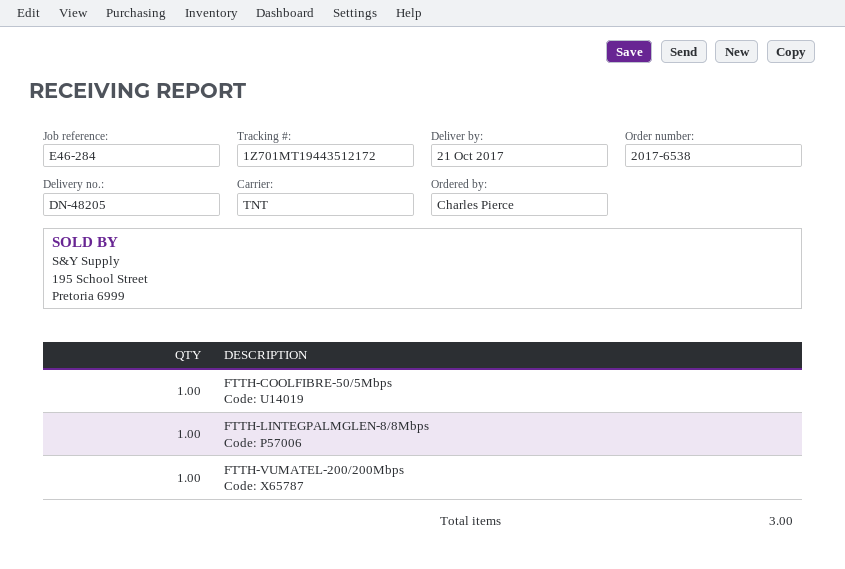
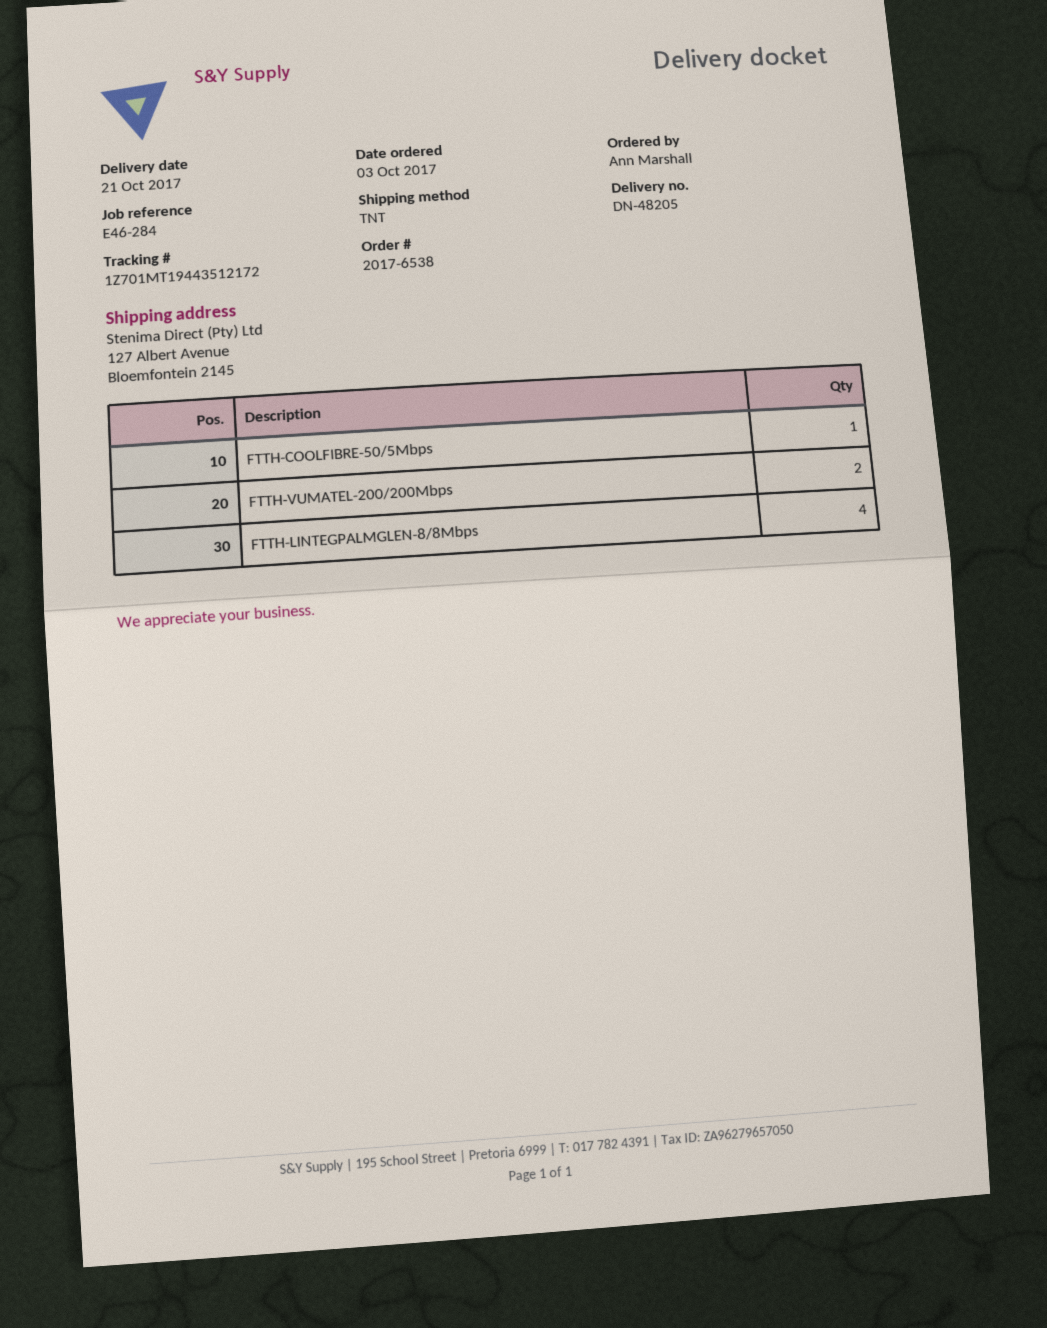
ordered by: Charles Pierce -> Ann Marshall
FTTH-LINTEGPALMGLEN-8/8Mbps: 1 -> 4
FTTH-VUMATEL-200/200Mbps: 1 -> 2

